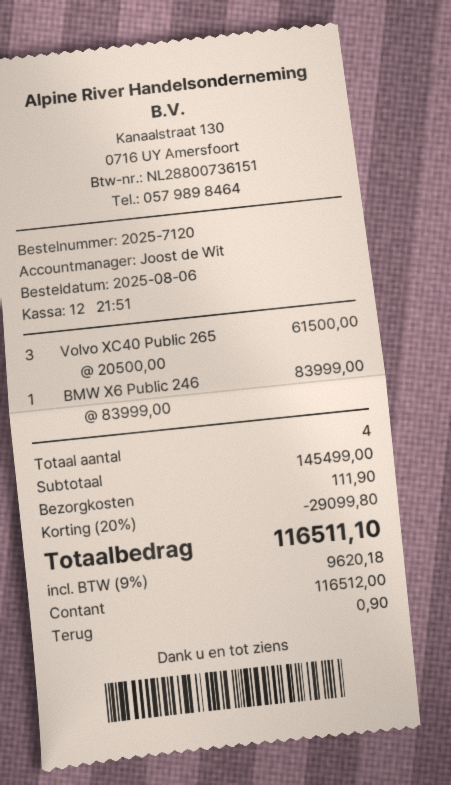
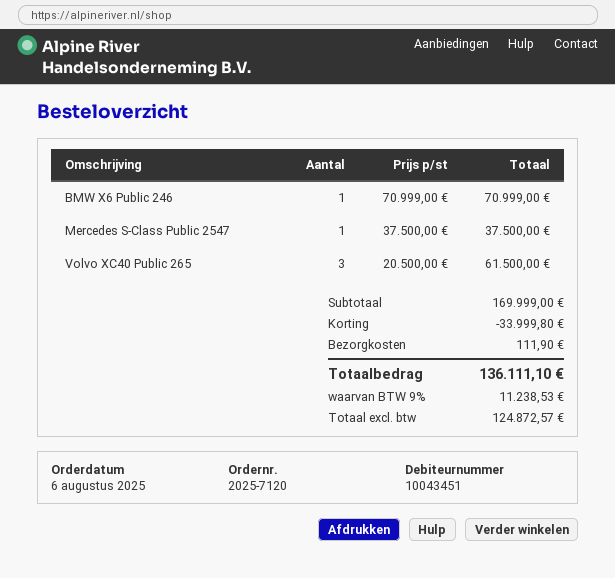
BMW X6 Public 246: 1 x 83999.00 = 83999.00 -> 1 x 70999.00 = 70999.00
Mercedes S-Class Public 2547: none -> 1 x 37500.00 = 37500.00
subtotal: 145499.00 -> 169999.00
discount: 29099.80 -> 33999.80
tax: 9% = 9620.18 -> 9% = 11238.53
total: 116511.10 -> 136111.10

